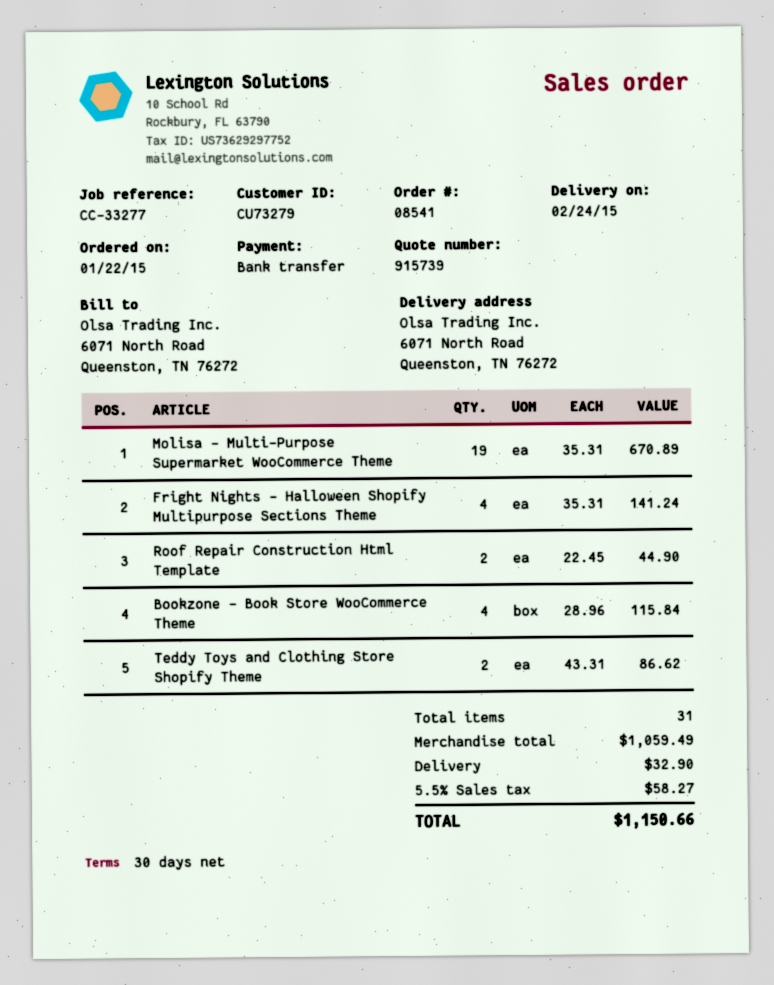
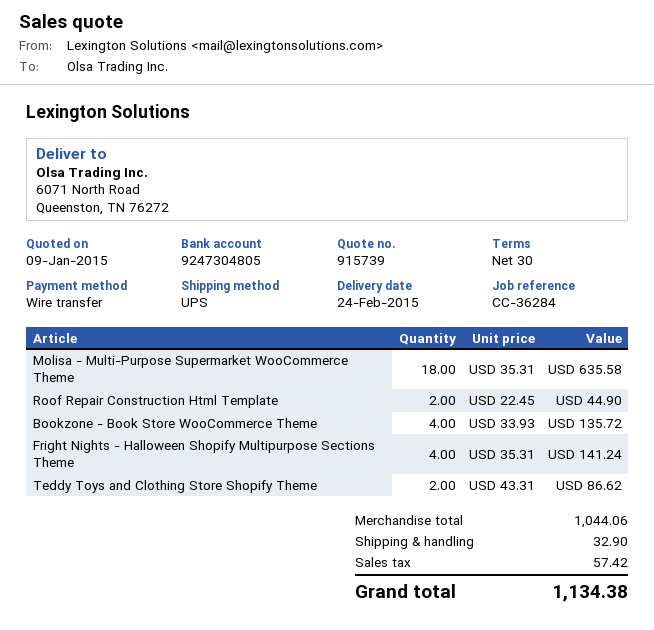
reference: CC-33277 -> CC-36284
Molisa - Multi-Purpose Supermarket WooCommerce Theme: 19 x 35.31 = 670.89 -> 18 x 35.31 = 635.58
Bookzone - Book Store WooCommerce Theme: 4 x 28.96 = 115.84 -> 4 x 33.93 = 135.72
subtotal: 1059.49 -> 1044.06
tax: 58.27 -> 57.42
total: 1150.66 -> 1134.38

